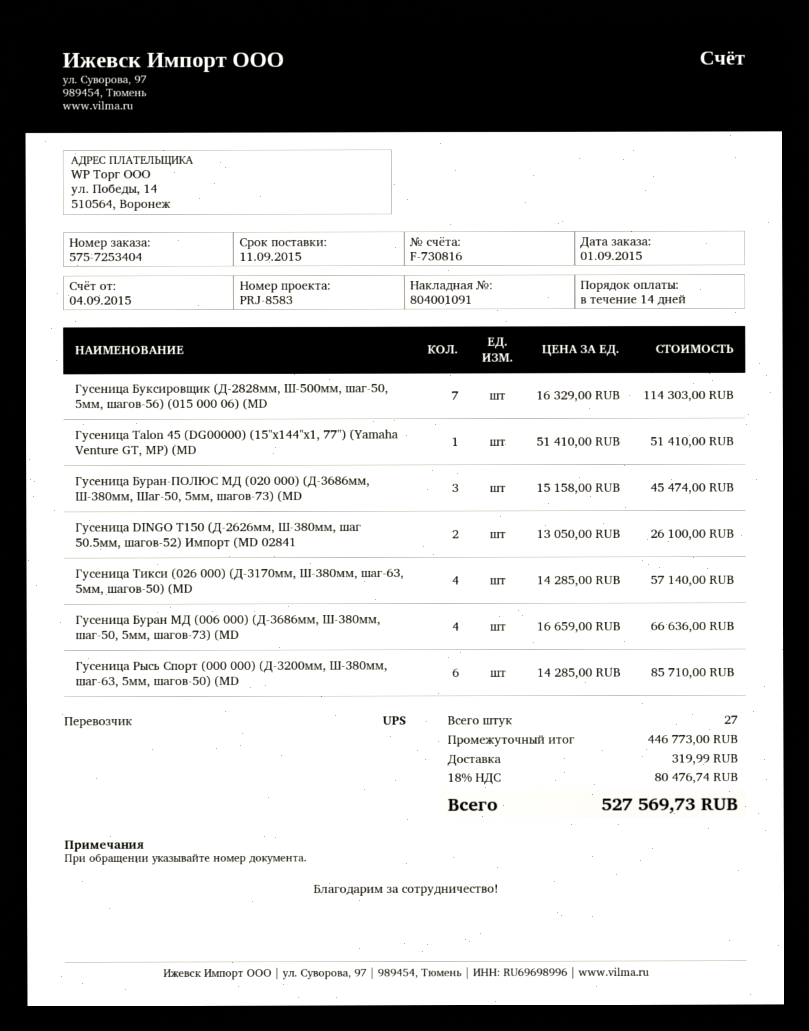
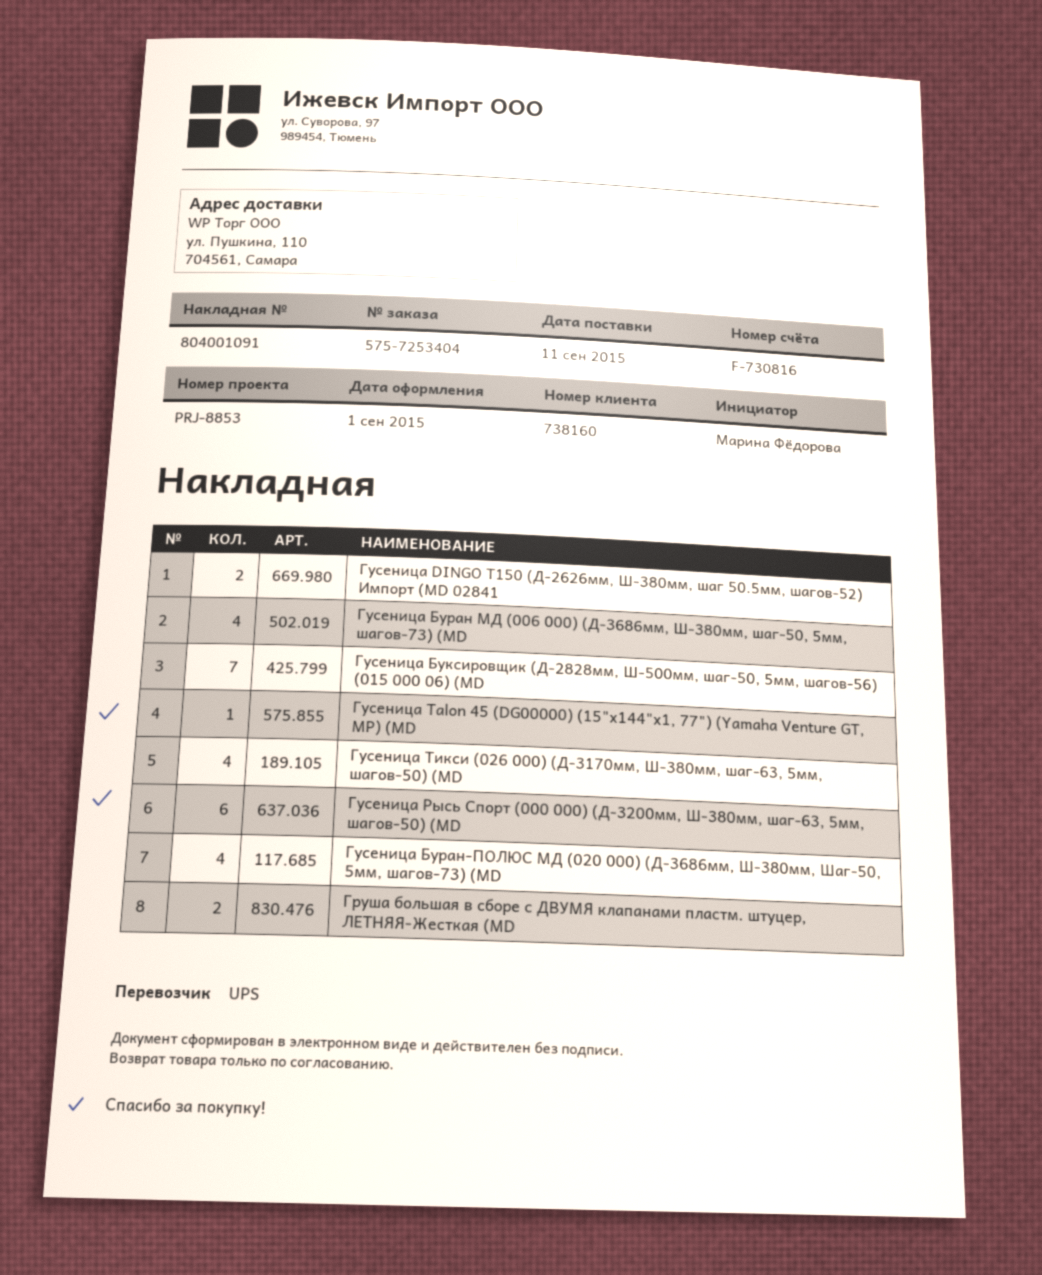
reference: PRJ-8583 -> PRJ-8853
Гусеница Буран-ПОЛЮС МД (020 000) (Д-3686мм, Ш-380мм, Шаг-50, 5мм, шагов-73) (MD: 3 -> 4
Груша большая в сборе с ДВУМЯ клапанами пластм. штуцер, ЛЕТНЯЯ-Жесткая (MD: none -> 2

